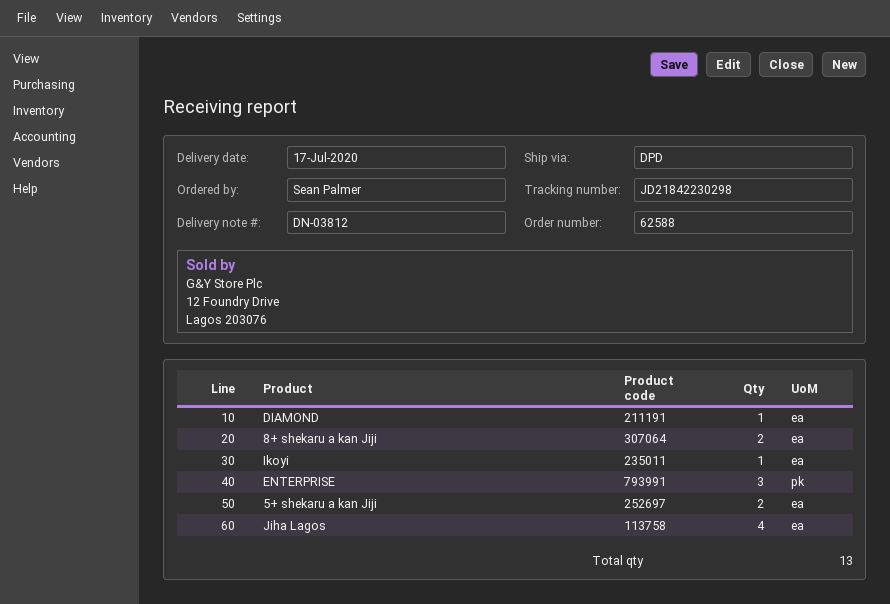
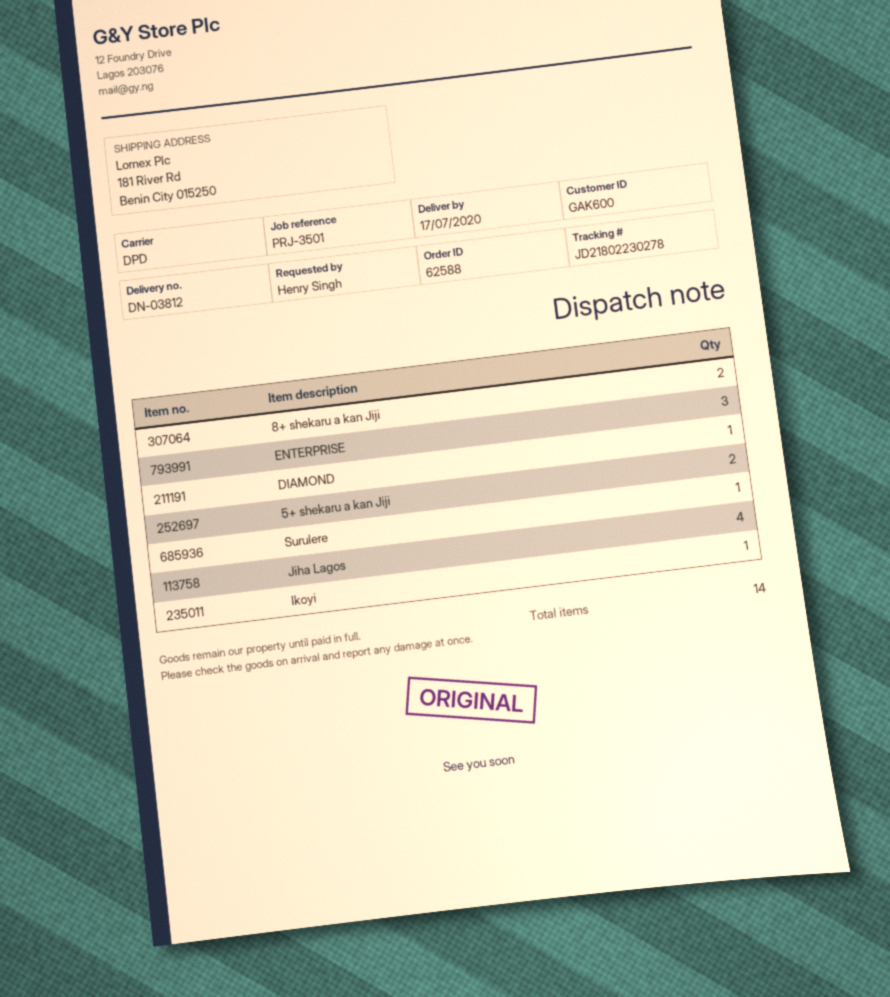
ordered by: Sean Palmer -> Henry Singh
tracking number: JD21842230298 -> JD21802230278
Surulere: none -> 1
total quantity: 13 -> 14

